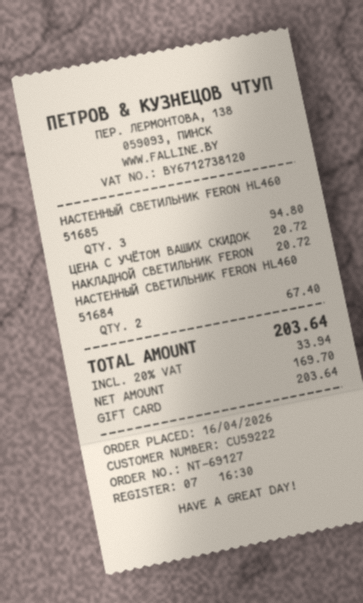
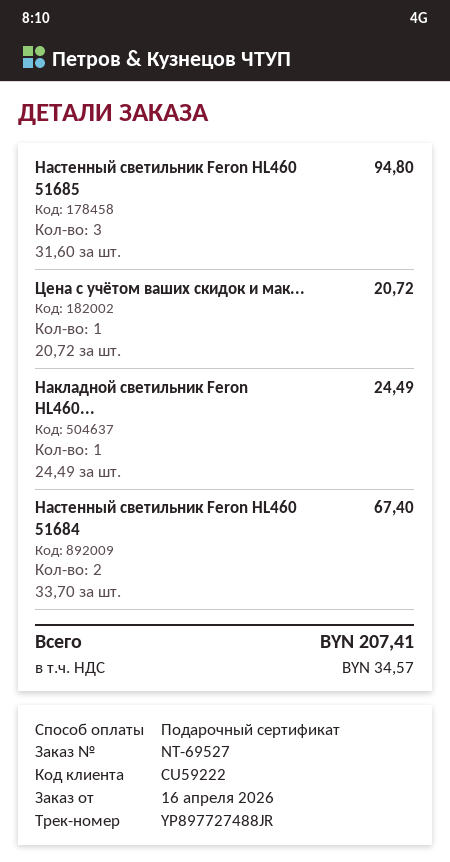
order number: NT-69127 -> NT-69527
НАКЛАДНОЙ СВЕТИЛЬНИК FERON: 1 for 20.72 -> 1 for 24.49
tax: 33.94 -> 34.57
total: 203.64 -> 207.41

